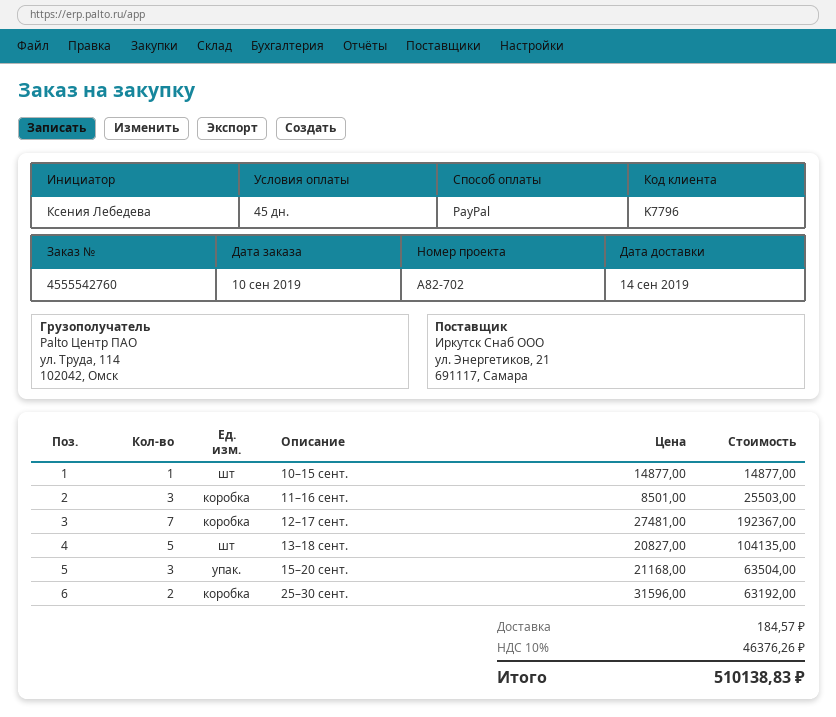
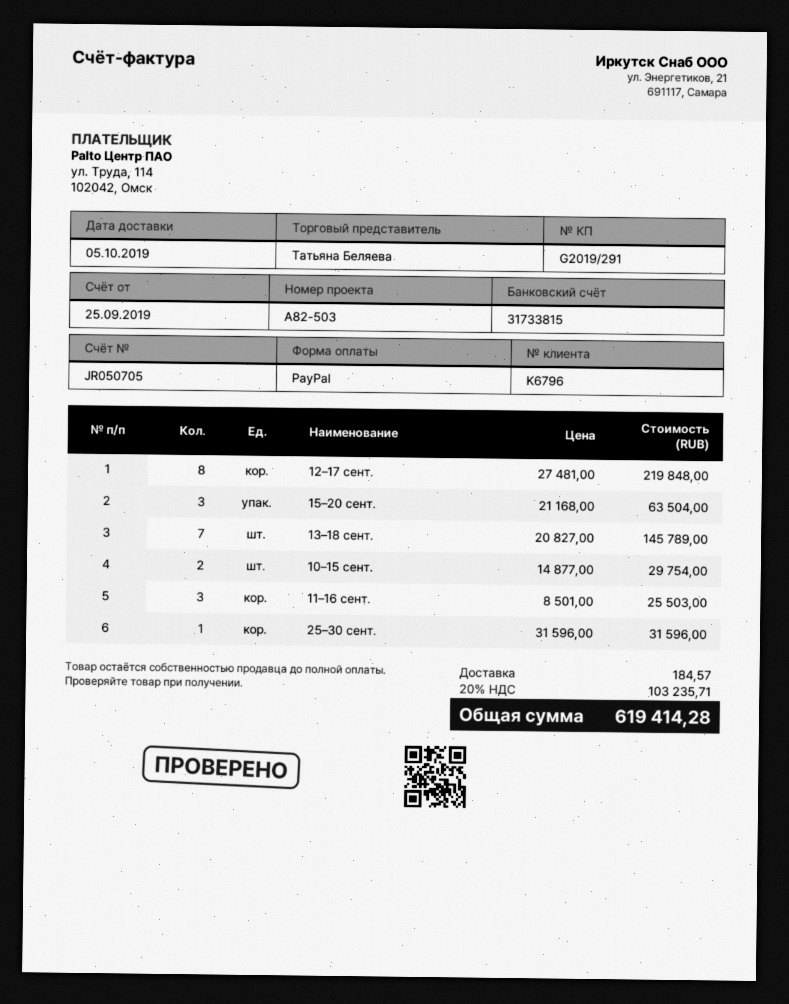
delivery date: 2019-09-14 -> 2019-10-05
customer number: K7796 -> K6796
reference: A82-702 -> A82-503
10–15 сент.: 1 x 14877.00 = 14877.00 -> 2 x 14877.00 = 29754.00
12–17 сент.: 7 x 27481.00 = 192367.00 -> 8 x 27481.00 = 219848.00
13–18 сент.: 5 x 20827.00 = 104135.00 -> 7 x 20827.00 = 145789.00
25–30 сент.: 2 x 31596.00 = 63192.00 -> 1 x 31596.00 = 31596.00
tax: 10% = 46376.26 -> 20% = 103235.71
total: 510138.83 -> 619414.28

